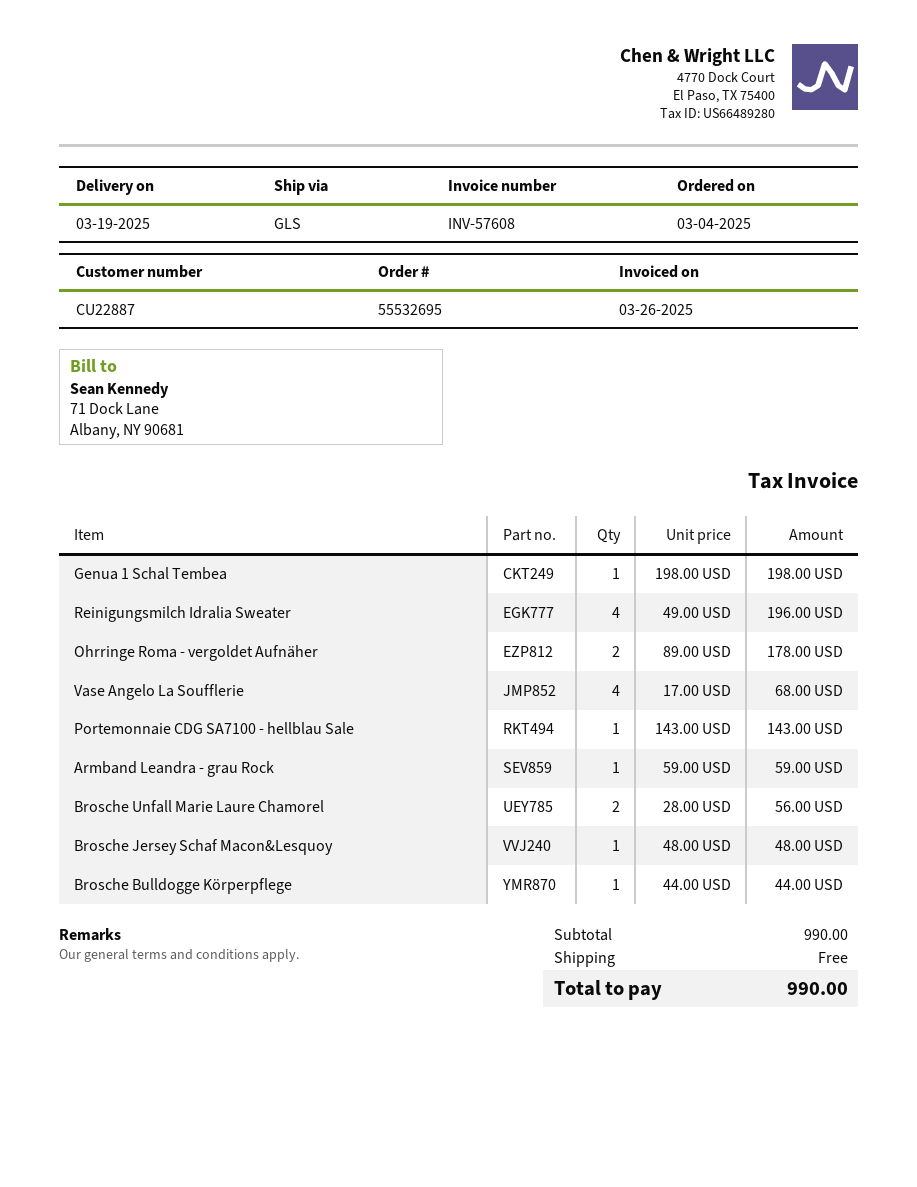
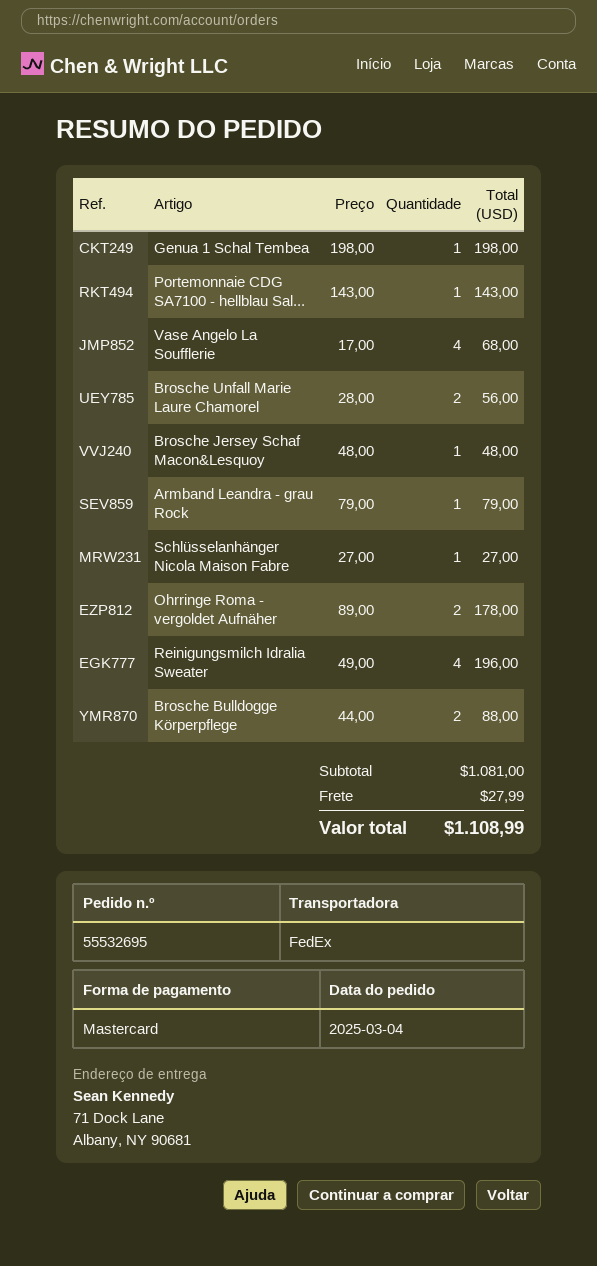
shipping method: GLS -> FedEx
Armband Leandra - grau Rock: 1 x 59.00 = 59.00 -> 1 x 79.00 = 79.00
Brosche Bulldogge Körperpflege: 1 x 44.00 = 44.00 -> 2 x 44.00 = 88.00
Schlüsselanhänger Nicola Maison Fabre: none -> 1 x 27.00 = 27.00
subtotal: 990.00 -> 1081.00
shipping: 0.00 -> 27.99
total: 990.00 -> 1108.99

